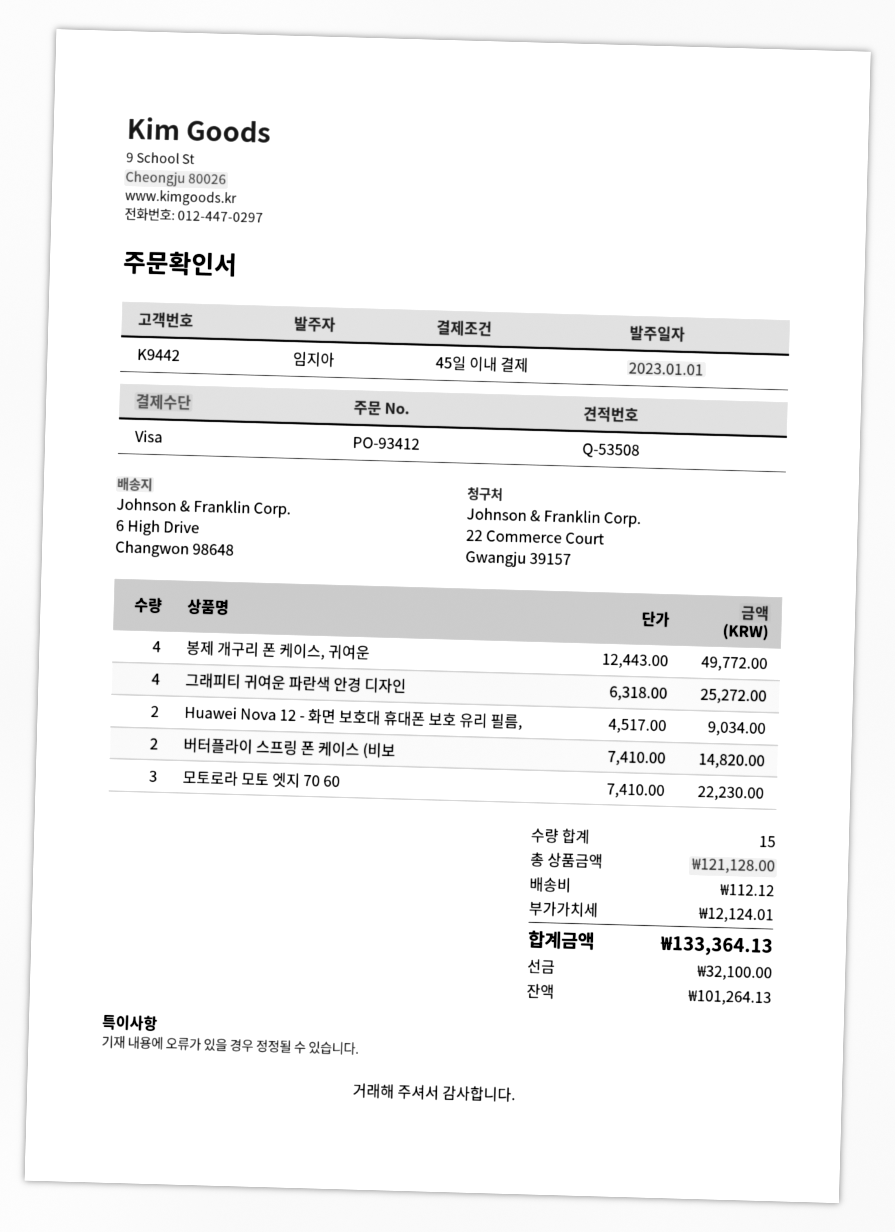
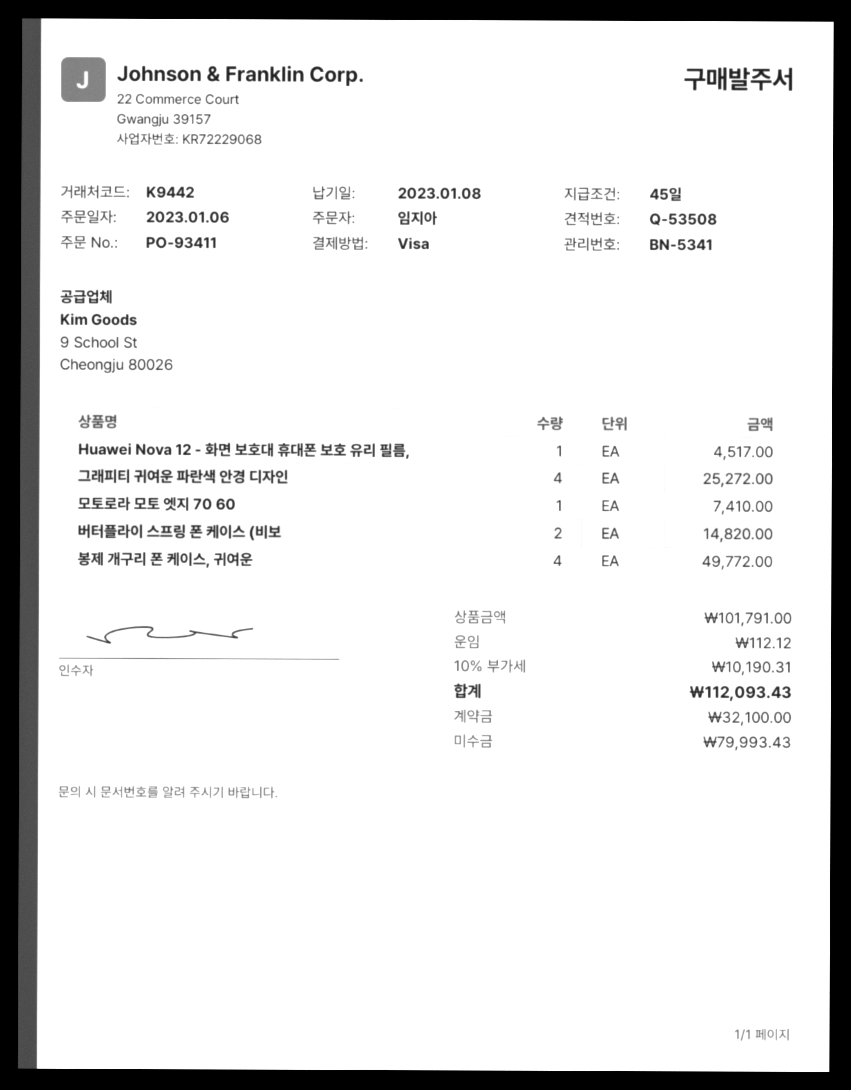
order number: PO-93412 -> PO-93411
order date: 2023-01-01 -> 2023-01-06
Huawei Nova 12 - 화면 보호대 휴대폰 보호 유리 필름,: 2 for 9034.00 -> 1 for 4517.00
모토로라 모토 엣지 70 60: 3 for 22230.00 -> 1 for 7410.00
subtotal: 121128.00 -> 101791.00
tax: 12124.01 -> 10190.31
total: 133364.13 -> 112093.43
balance: 101264.13 -> 79993.43

